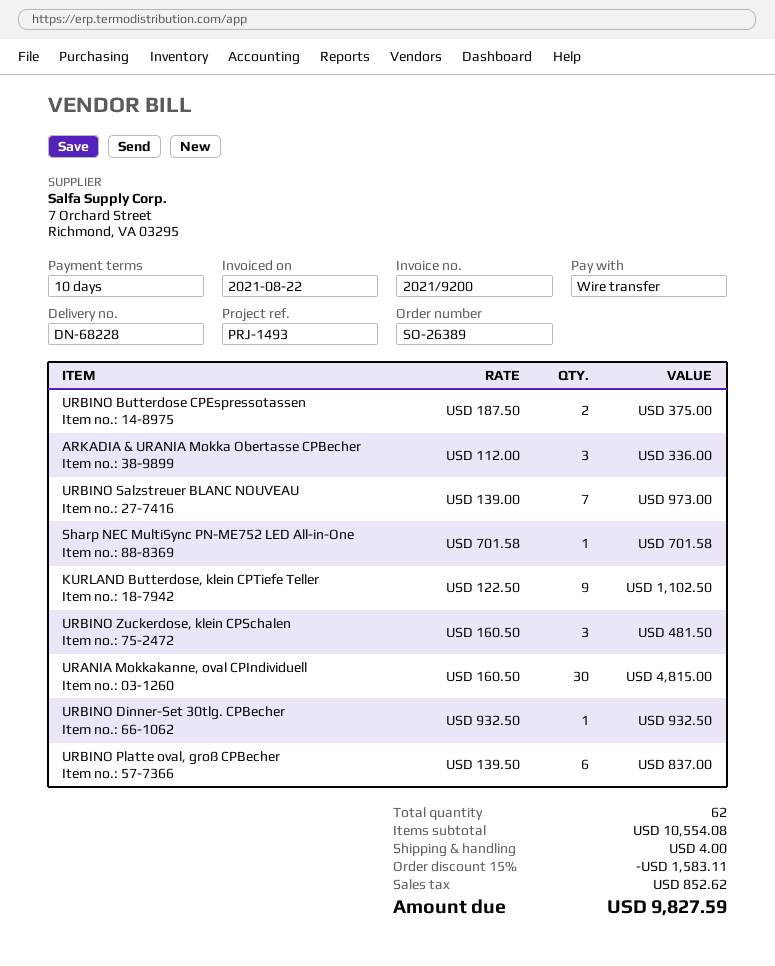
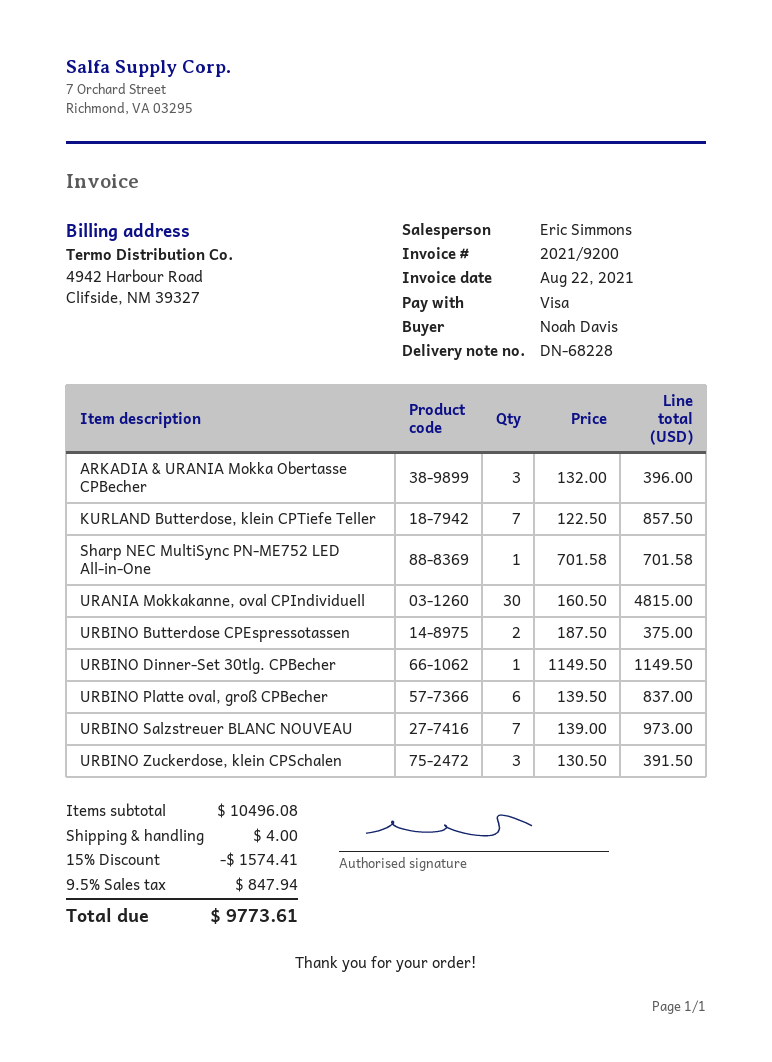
payment method: bank transfer -> Visa
ARKADIA & URANIA Mokka Obertasse CPBecher: 3 x 112.00 = 336.00 -> 3 x 132.00 = 396.00
KURLAND Butterdose, klein CPTiefe Teller: 9 x 122.50 = 1102.50 -> 7 x 122.50 = 857.50
URBINO Zuckerdose, klein CPSchalen: 3 x 160.50 = 481.50 -> 3 x 130.50 = 391.50
URBINO Dinner-Set 30tlg. CPBecher: 1 x 932.50 = 932.50 -> 1 x 1149.50 = 1149.50
subtotal: 10554.08 -> 10496.08
discount: 15% = 1583.11 -> 15% = 1574.41
tax: 852.62 -> 847.94
total: 9827.59 -> 9773.61

